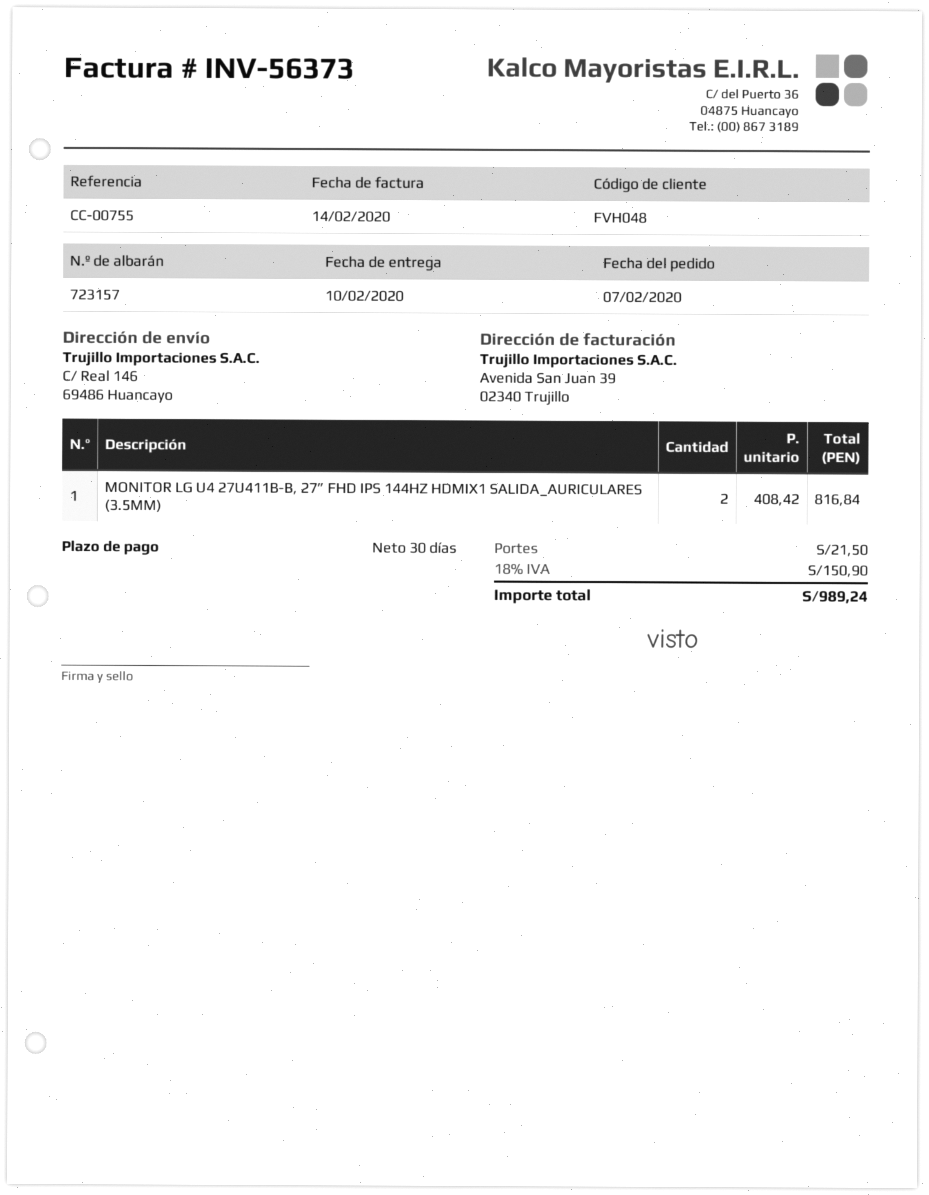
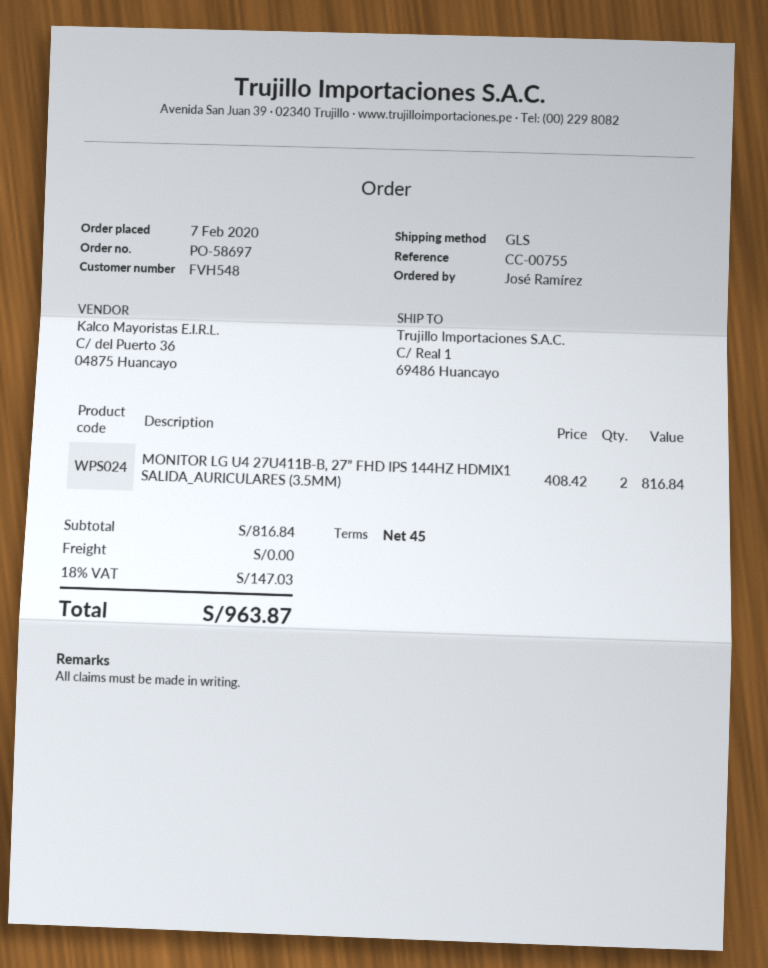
payment terms: 30 days -> 45 days
customer number: FVH048 -> FVH548
ship to: C/ Real 146, 69486 Huancayo -> C/ Real 1, 69486 Huancayo
shipping: 21.50 -> 0.00
tax: 18% = 150.90 -> 18% = 147.03
total: 989.24 -> 963.87

